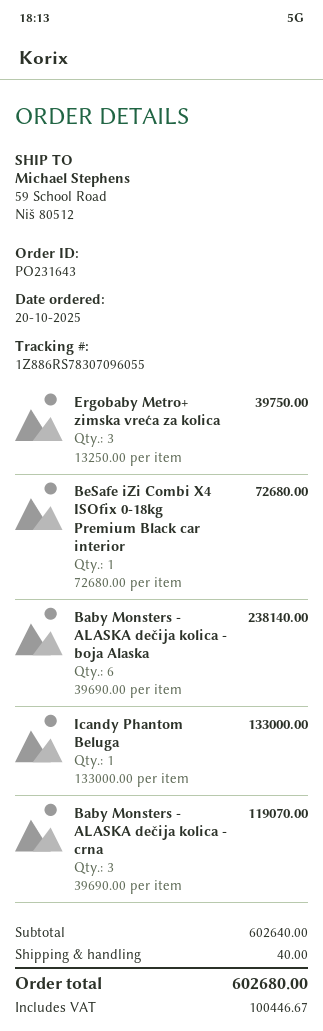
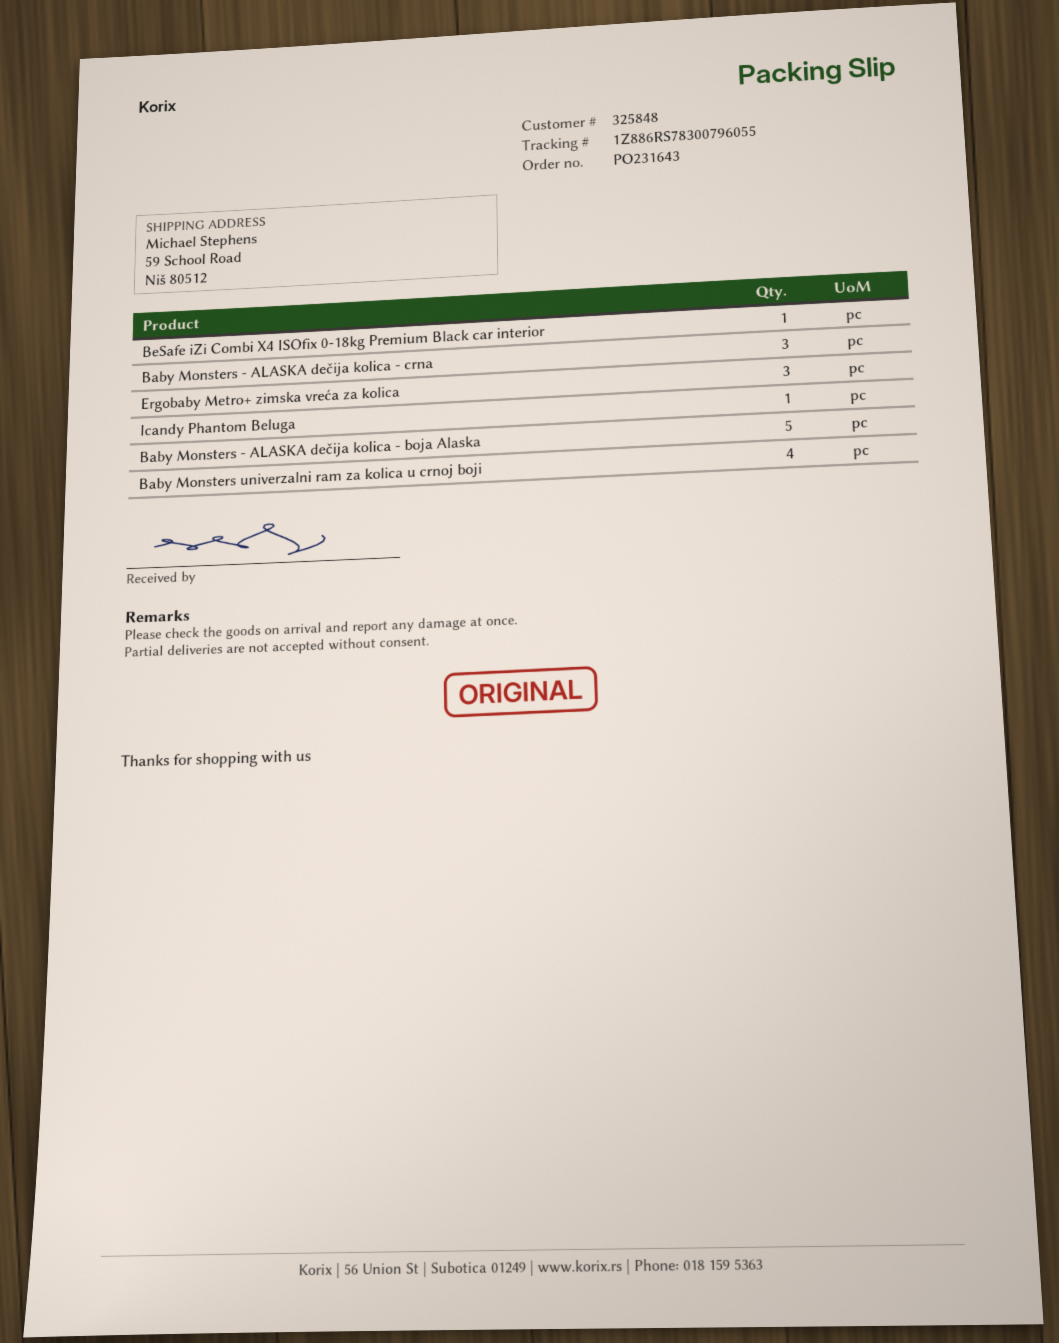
tracking number: 1Z886RS78307096055 -> 1Z886RS78300796055
Baby Monsters - ALASKA dečija kolica - boja Alaska: 6 -> 5
Baby Monsters univerzalni ram za kolica u crnoj boji: none -> 4

